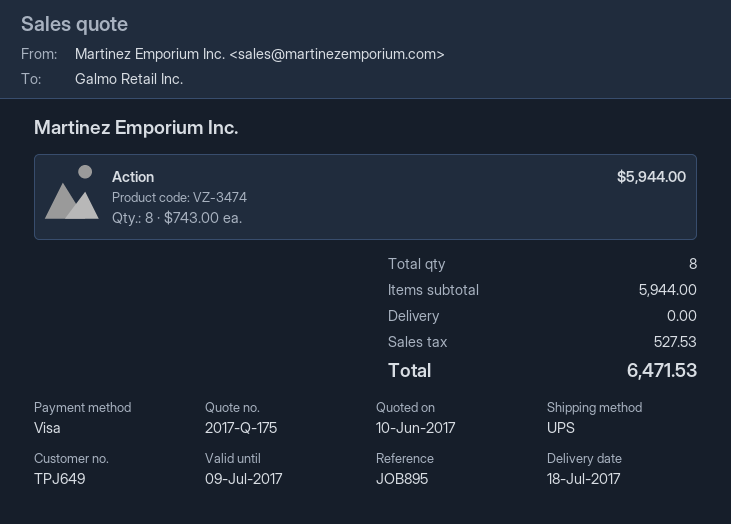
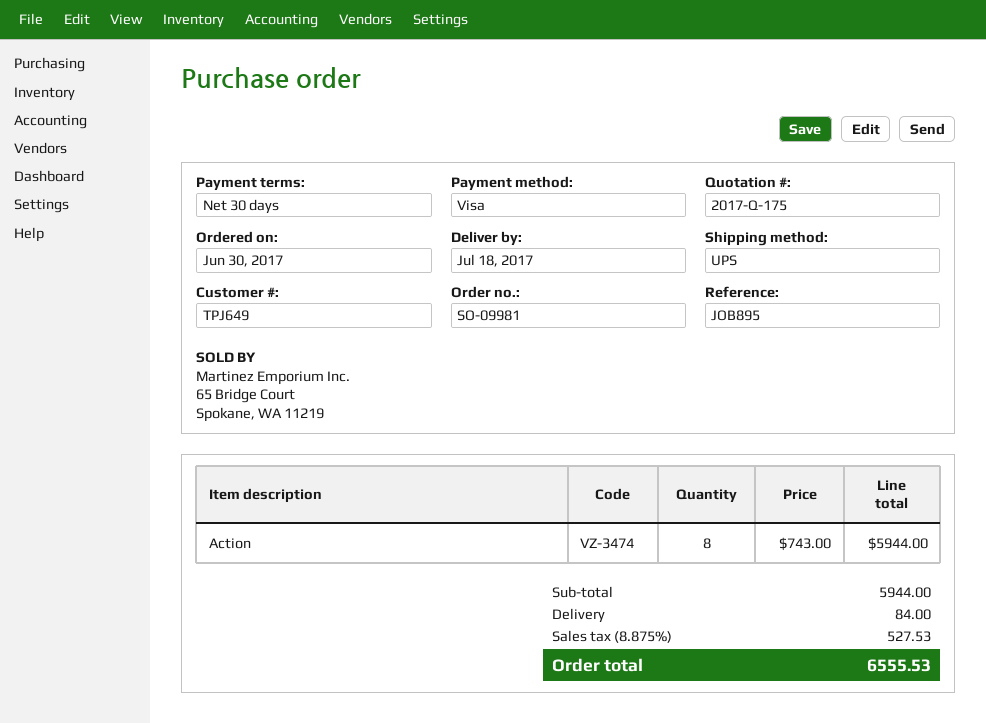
shipping: 0.00 -> 84.00
total: 6471.53 -> 6555.53

